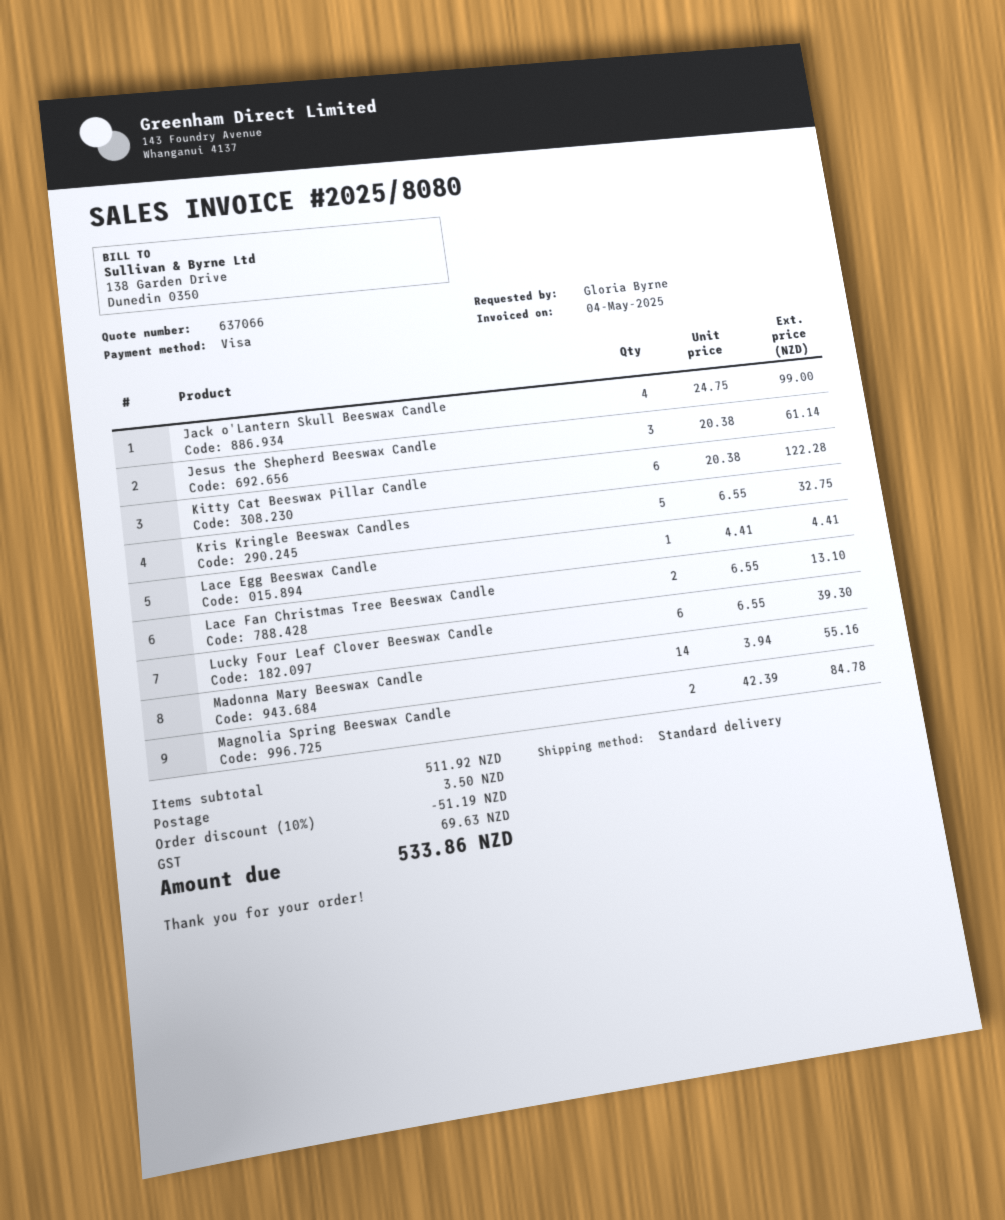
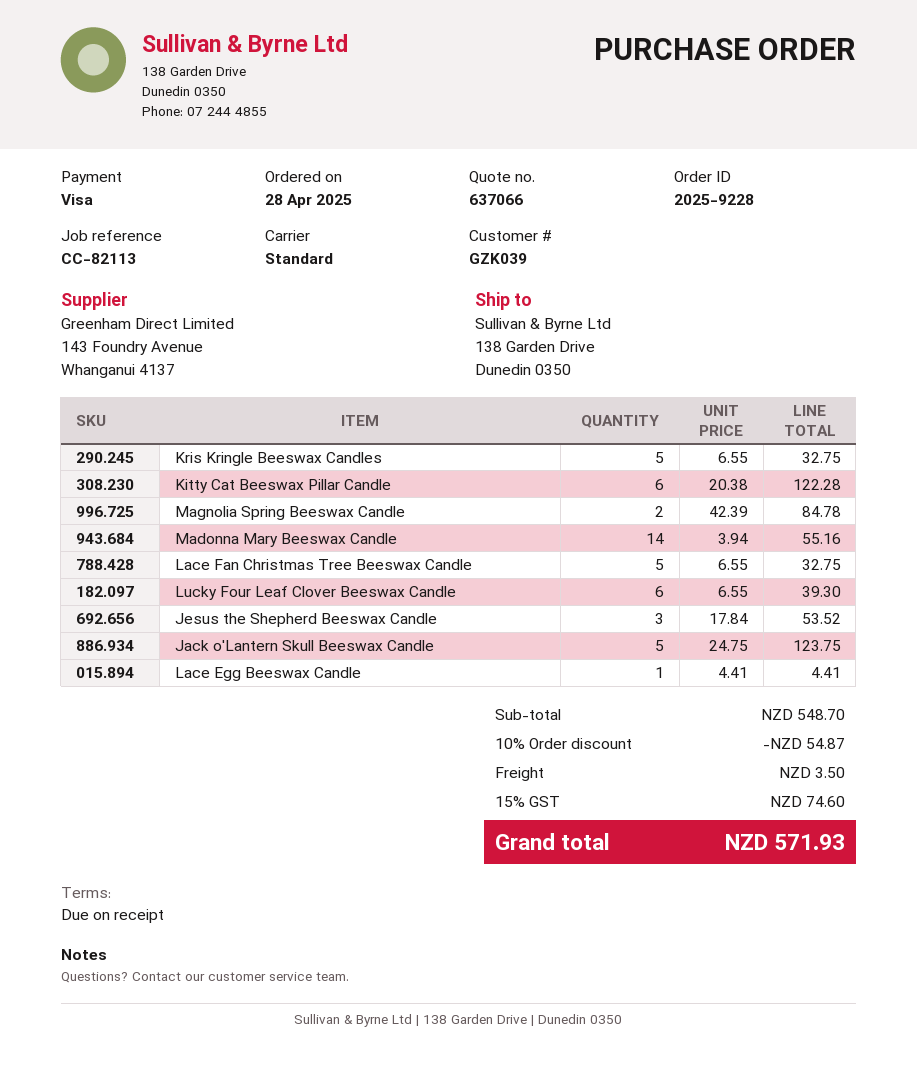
Jack o'Lantern Skull Beeswax Candle: 4 x 24.75 = 99.00 -> 5 x 24.75 = 123.75
Jesus the Shepherd Beeswax Candle: 3 x 20.38 = 61.14 -> 3 x 17.84 = 53.52
Lace Fan Christmas Tree Beeswax Candle: 2 x 6.55 = 13.10 -> 5 x 6.55 = 32.75
subtotal: 511.92 -> 548.70
discount: 10% = 51.19 -> 10% = 54.87
tax: 69.63 -> 74.60
total: 533.86 -> 571.93

